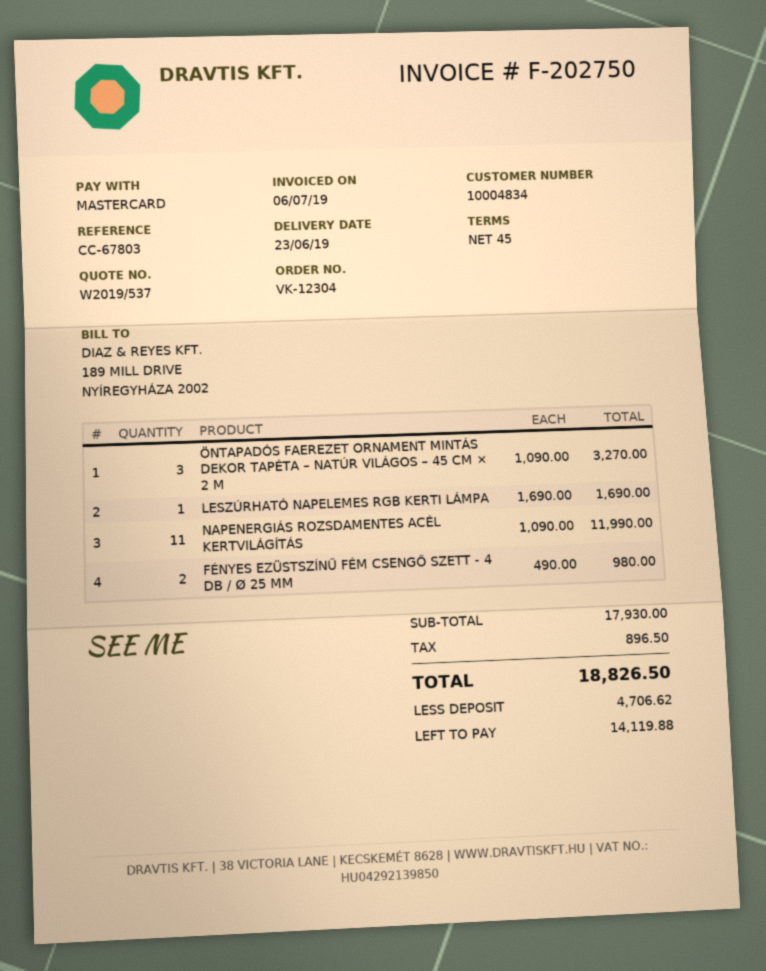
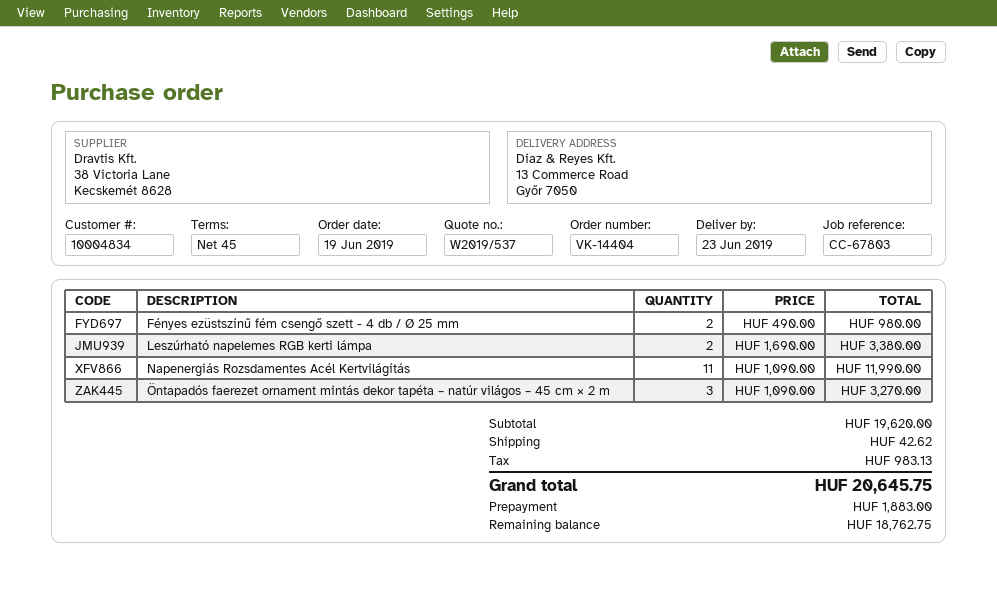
order number: VK-12304 -> VK-14404
LESZÚRHATÓ NAPELEMES RGB KERTI LÁMPA: 1 x 1690.00 = 1690.00 -> 2 x 1690.00 = 3380.00
subtotal: 17930.00 -> 19620.00
shipping: none -> 42.62
tax: 896.50 -> 983.13
total: 18826.50 -> 20645.75
deposit: 4706.62 -> 1883.00
balance: 14119.88 -> 18762.75

